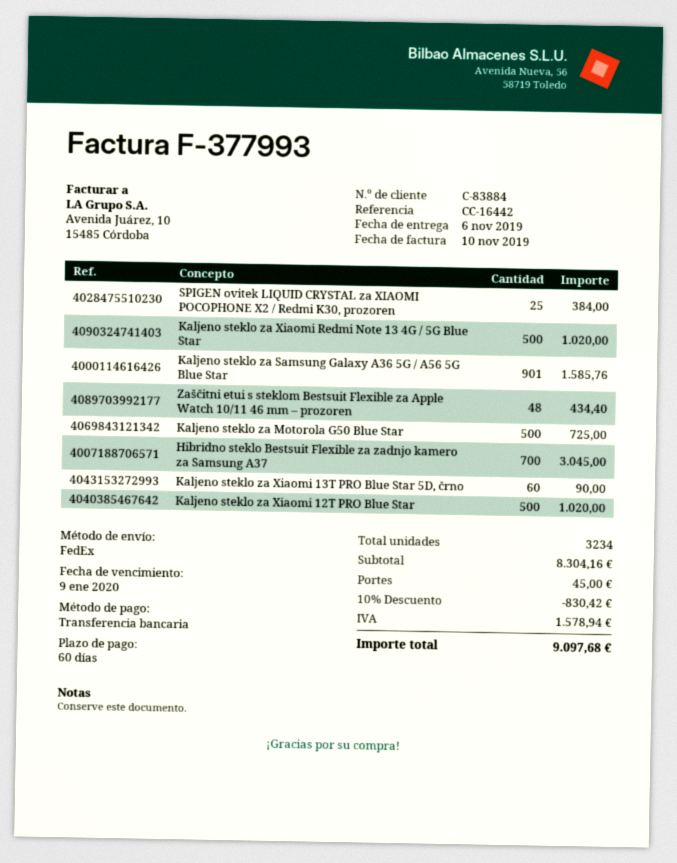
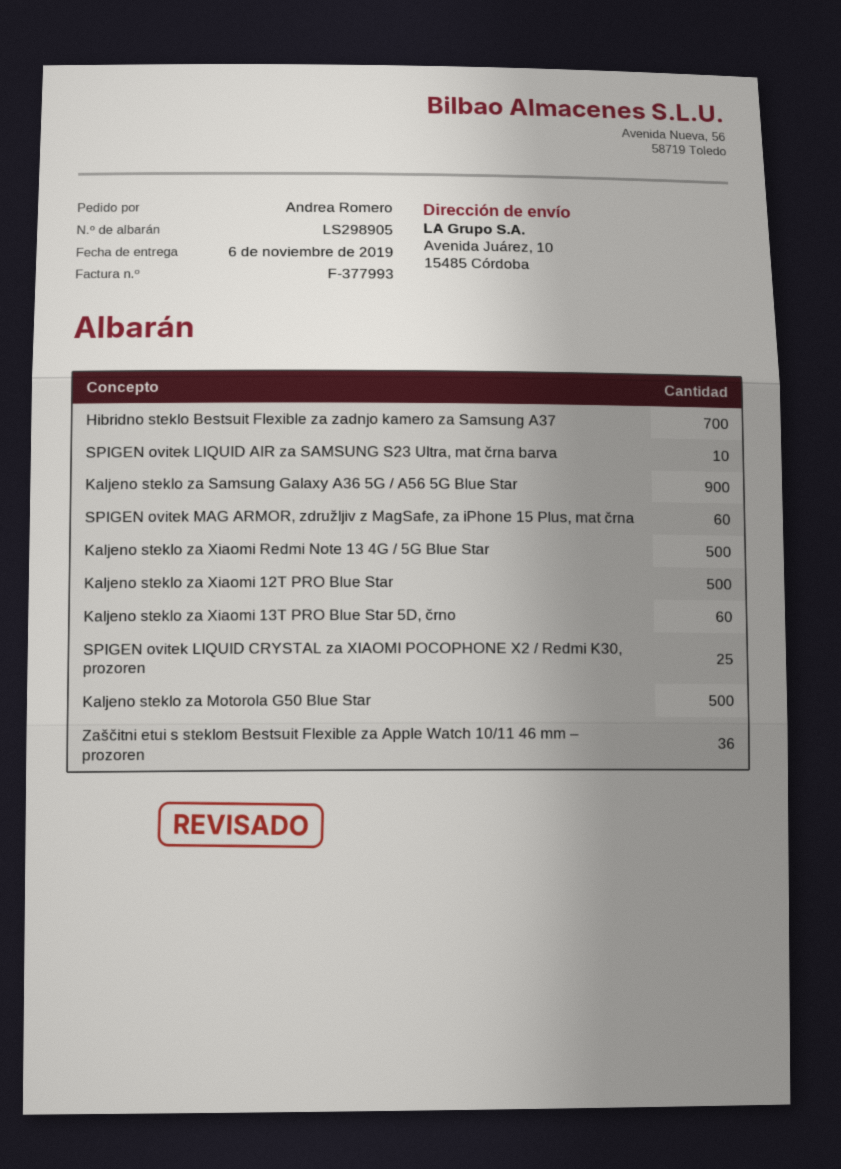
Kaljeno steklo za Samsung Galaxy A36 5G / A56 5G Blue Star: 901 -> 900
Zaščitni etui s steklom Bestsuit Flexible za Apple Watch 10/11 46 mm – prozoren: 48 -> 36
SPIGEN ovitek LIQUID AIR za SAMSUNG S23 Ultra, mat črna barva: none -> 10
SPIGEN ovitek MAG ARMOR, združljiv z MagSafe, za iPhone 15 Plus, mat črna: none -> 60

